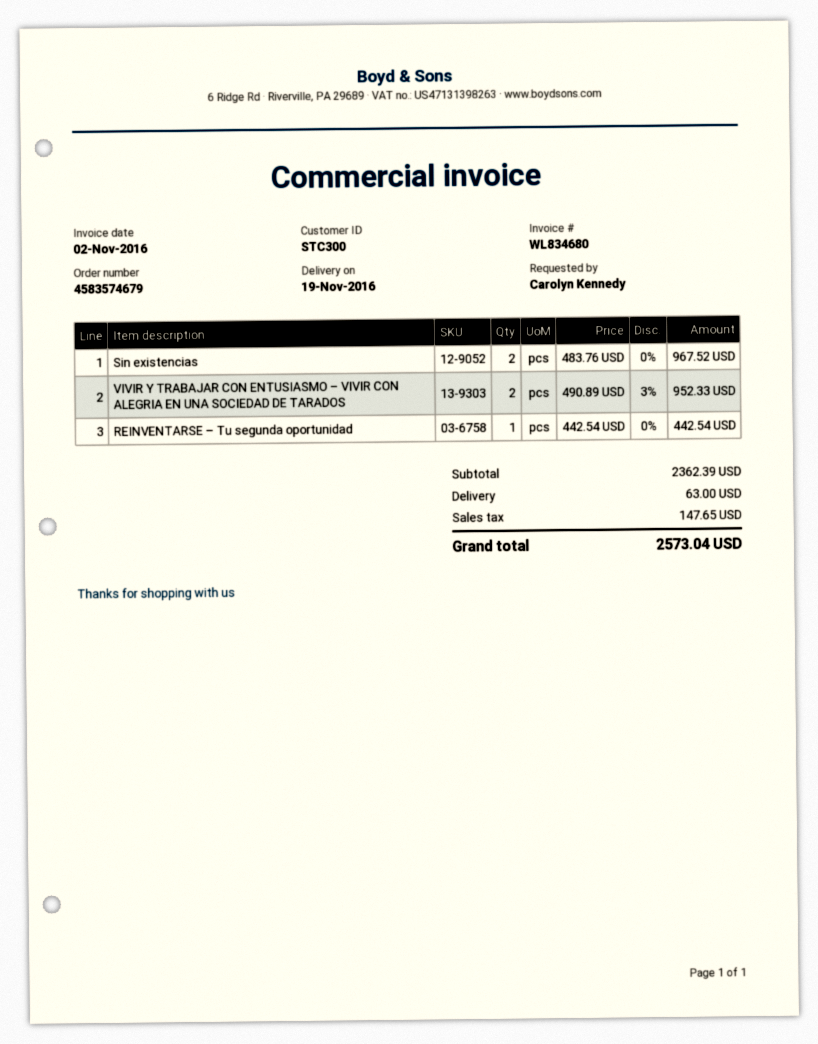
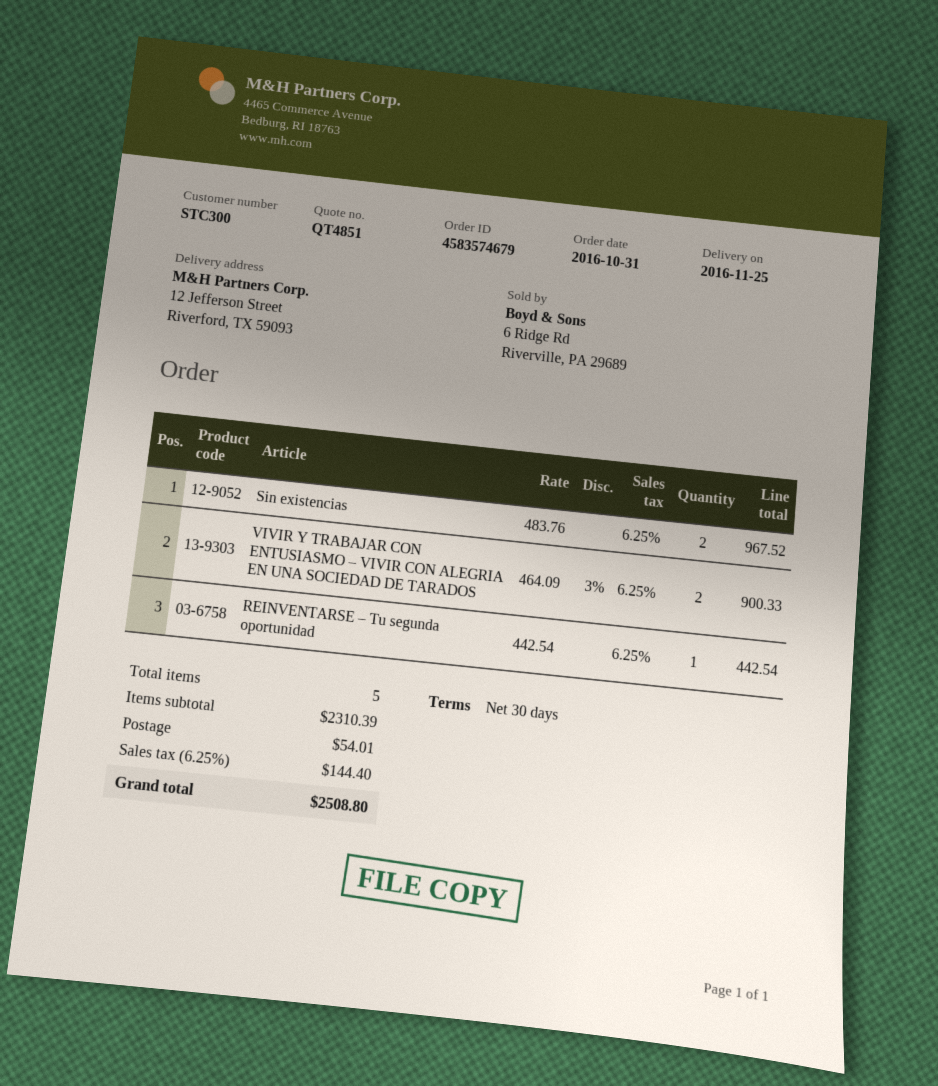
delivery date: 2016-11-19 -> 2016-11-25
VIVIR Y TRABAJAR CON ENTUSIASMO – VIVIR CON ALEGRIA EN UNA SOCIEDAD DE TARADOS: 2 x 490.89 - 3% = 952.33 -> 2 x 464.09 - 3% = 900.33
subtotal: 2362.39 -> 2310.39
shipping: 63.00 -> 54.01
tax: 147.65 -> 144.40
total: 2573.04 -> 2508.80

